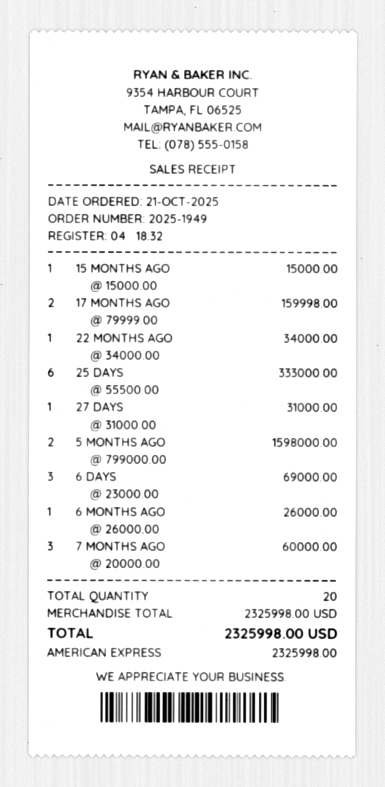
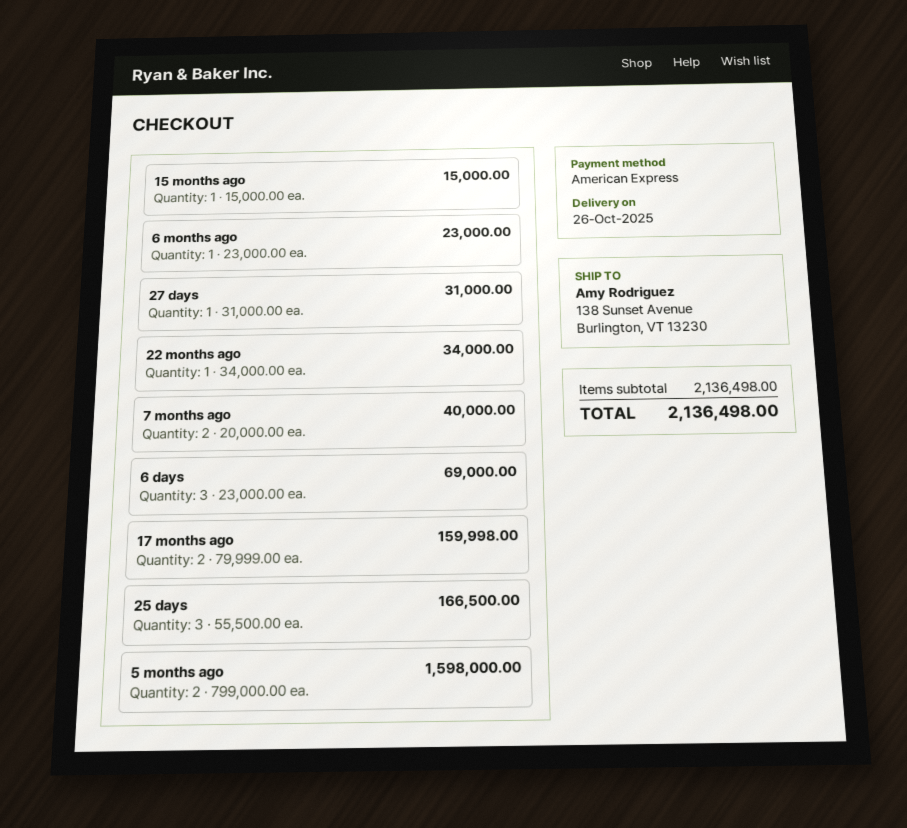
25 DAYS: 6 x 55500.00 = 333000.00 -> 3 x 55500.00 = 166500.00
6 MONTHS AGO: 1 x 26000.00 = 26000.00 -> 1 x 23000.00 = 23000.00
7 MONTHS AGO: 3 x 20000.00 = 60000.00 -> 2 x 20000.00 = 40000.00
subtotal: 2325998.00 -> 2136498.00
total: 2325998.00 -> 2136498.00

